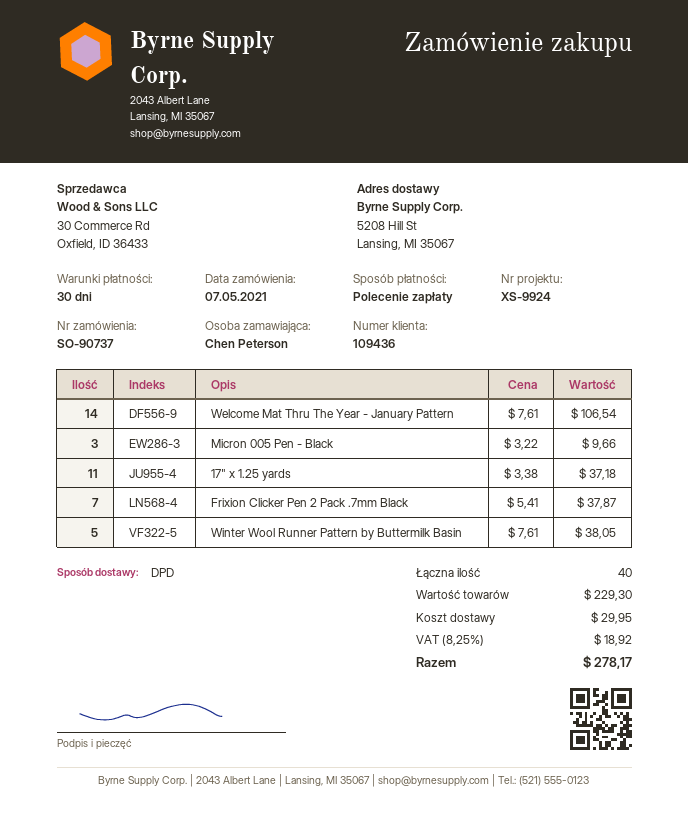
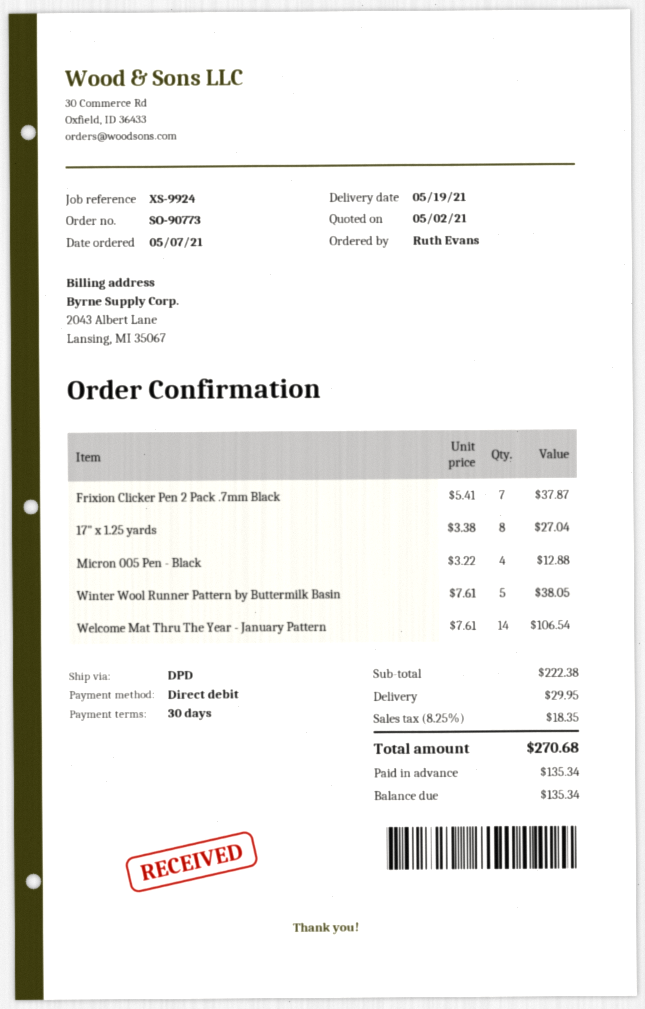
order number: SO-90737 -> SO-90773
ordered by: Chen Peterson -> Ruth Evans
Micron 005 Pen - Black: 3 x 3.22 = 9.66 -> 4 x 3.22 = 12.88
17" x 1.25 yards: 11 x 3.38 = 37.18 -> 8 x 3.38 = 27.04
subtotal: 229.30 -> 222.38
tax: 8.25% = 18.92 -> 8.25% = 18.35
total: 278.17 -> 270.68

